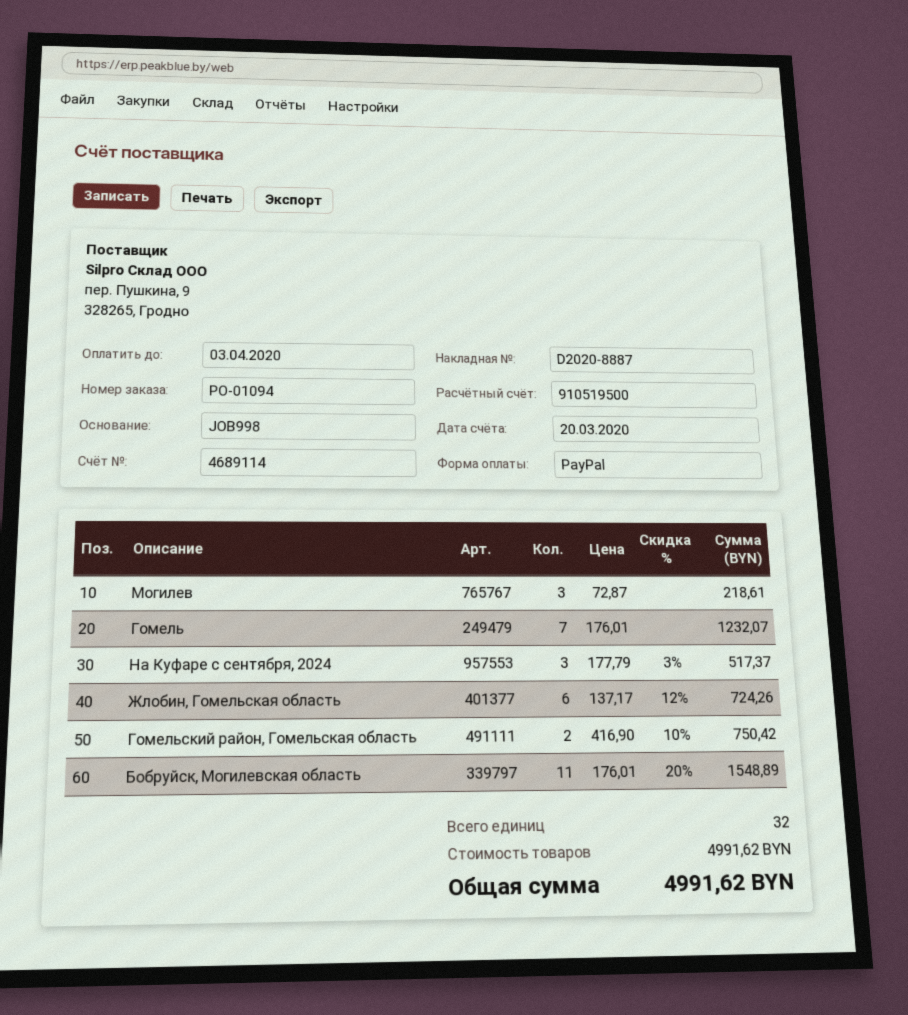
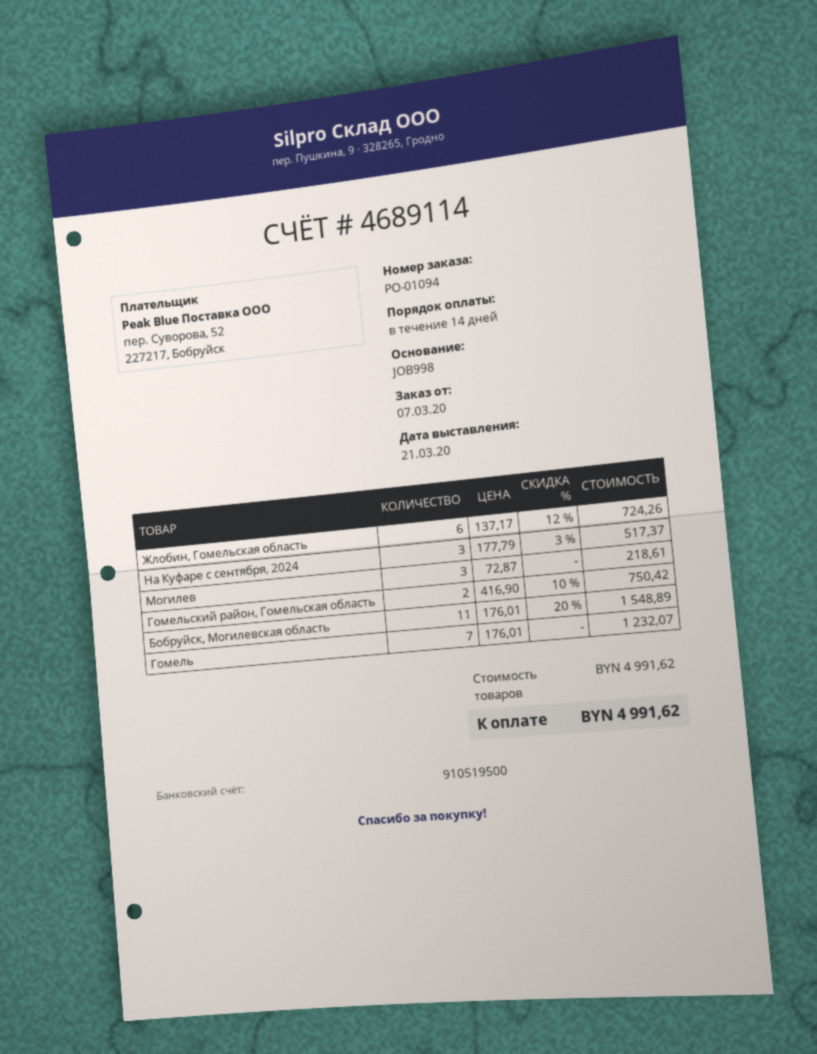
invoice date: 2020-03-20 -> 2020-03-21

